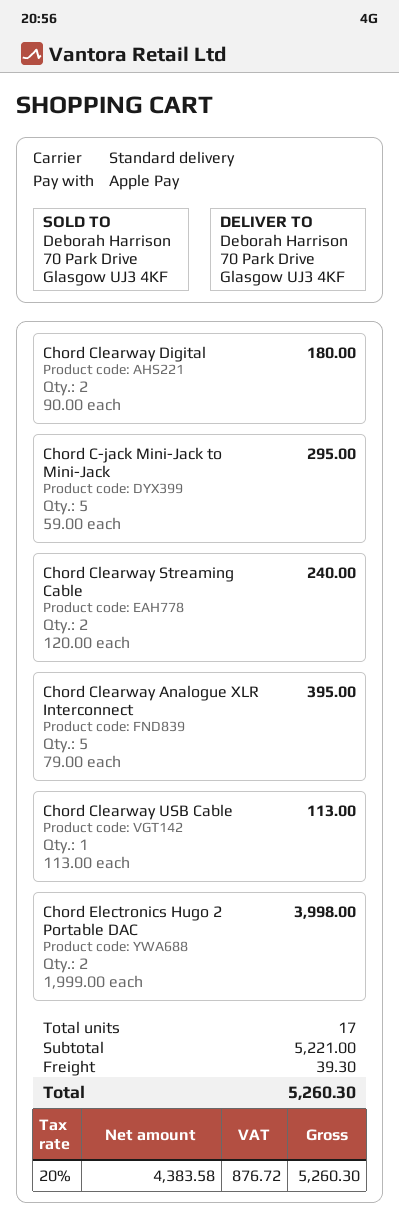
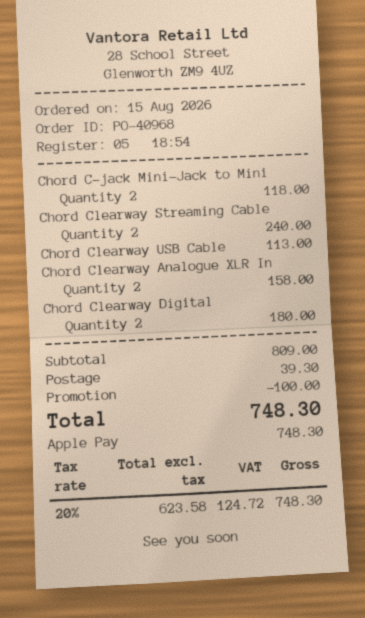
Chord C-jack Mini-Jack to Mini-Jack: 5 for 295.00 -> 2 for 118.00
Chord Clearway Analogue XLR Interconnect: 5 for 395.00 -> 2 for 158.00
Chord Electronics Hugo 2 Portable DAC: 2 for 3998.00 -> none
subtotal: 5221.00 -> 809.00
discount: none -> 100.00
net: 4383.58 -> 623.58
tax: 20% = 876.72 -> 20% = 124.72
total: 5260.30 -> 748.30

